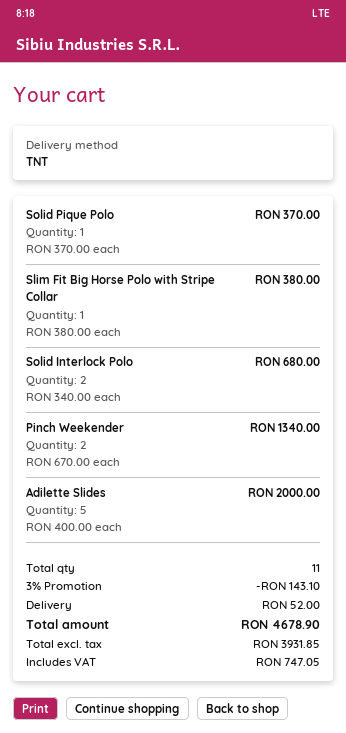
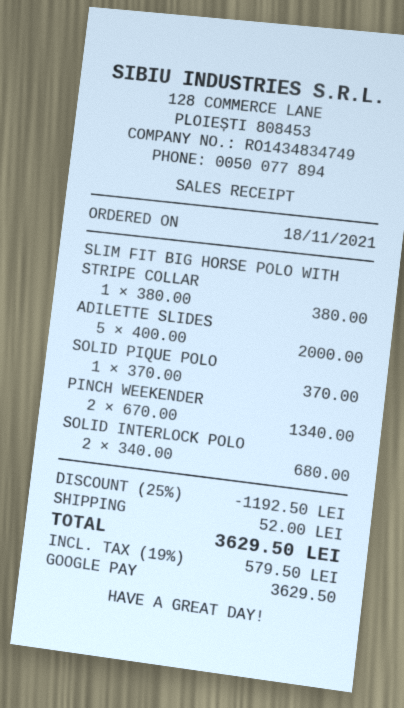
discount: 3% = 143.10 -> 25% = 1192.50
tax: 747.05 -> 579.50
total: 4678.90 -> 3629.50

